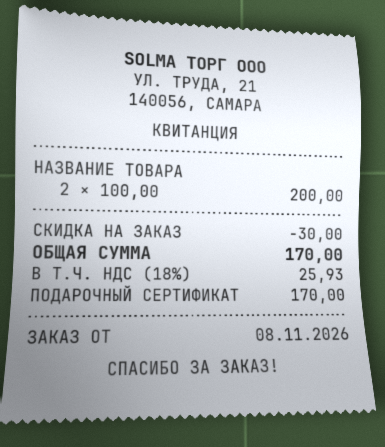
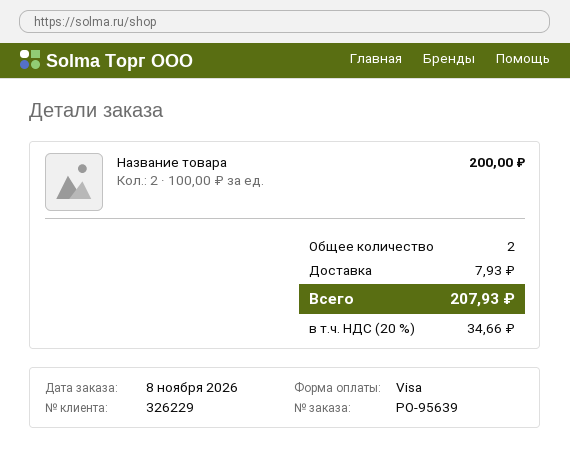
payment method: gift card -> Visa
discount: 30.00 -> none
shipping: none -> 7.93
tax: 18% = 25.93 -> 20% = 34.66
total: 170.00 -> 207.93

